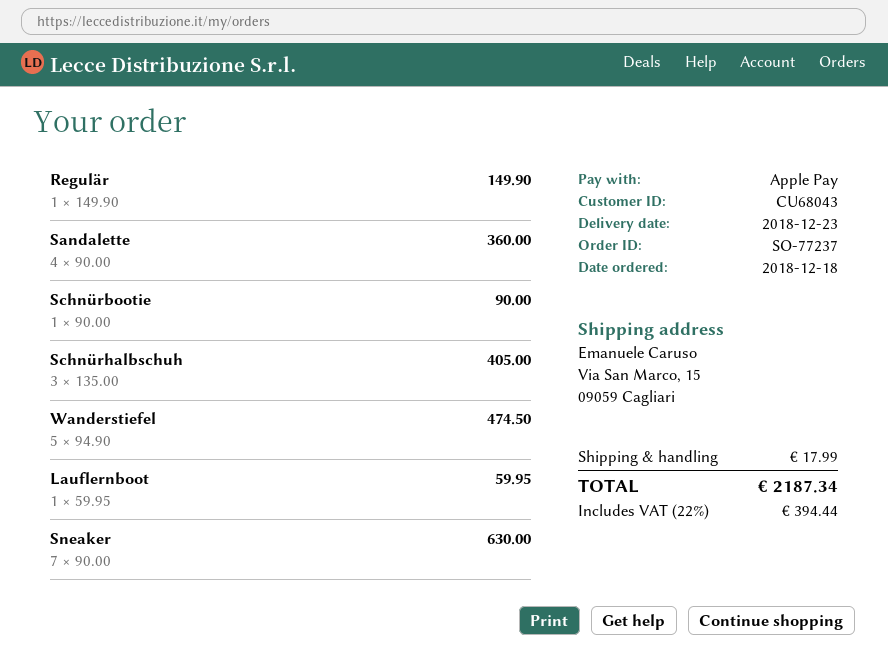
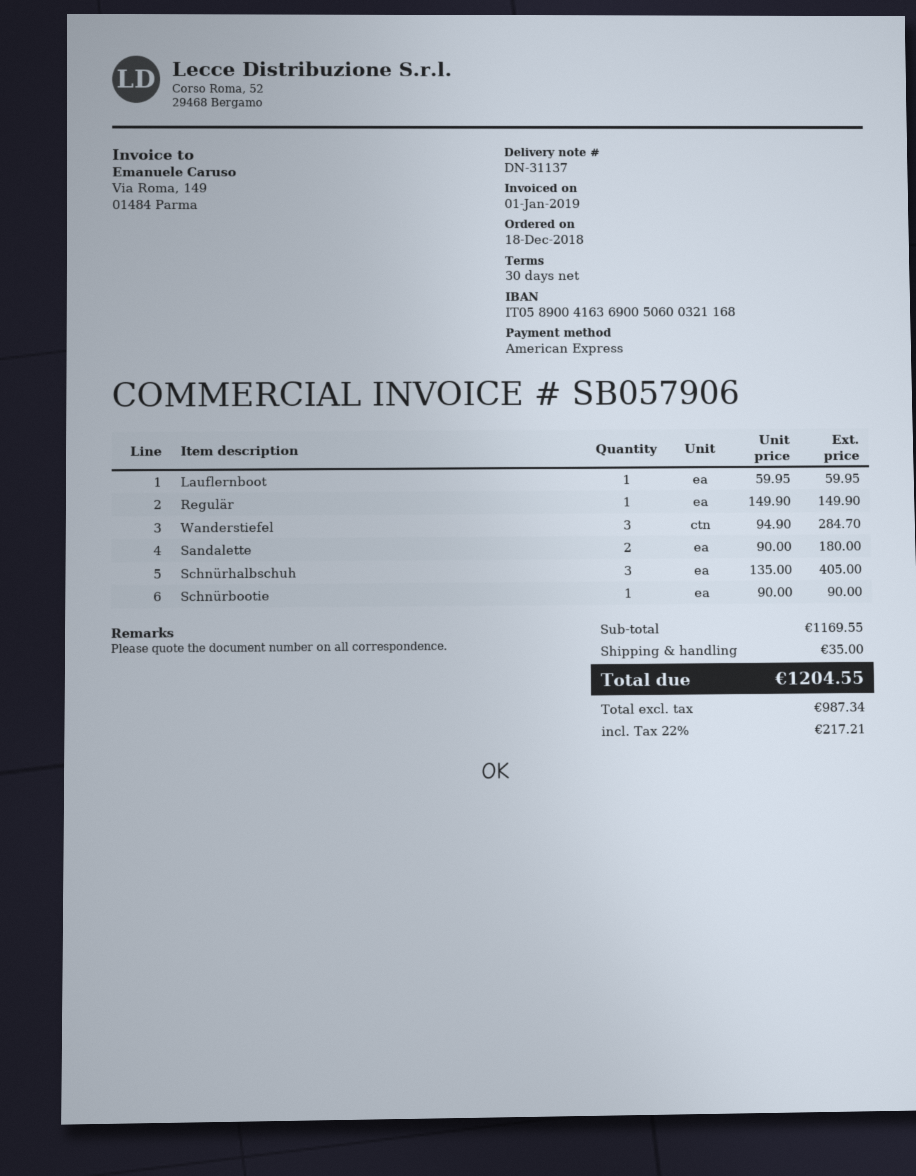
payment method: Apple Pay -> American Express
Sandalette: 4 x 90.00 = 360.00 -> 2 x 90.00 = 180.00
Wanderstiefel: 5 x 94.90 = 474.50 -> 3 x 94.90 = 284.70
Sneaker: 7 x 90.00 = 630.00 -> none
shipping: 17.99 -> 35.00
tax: 22% = 394.44 -> 22% = 217.21
total: 2187.34 -> 1204.55

